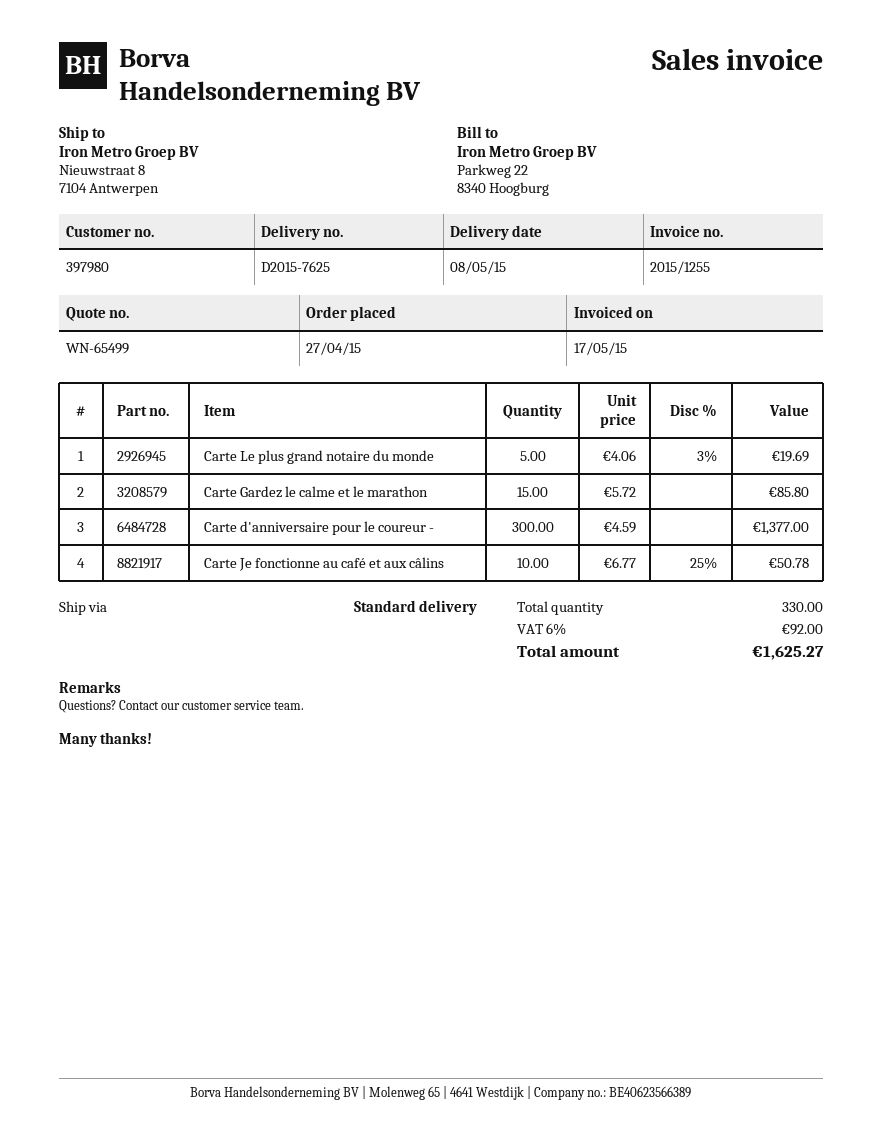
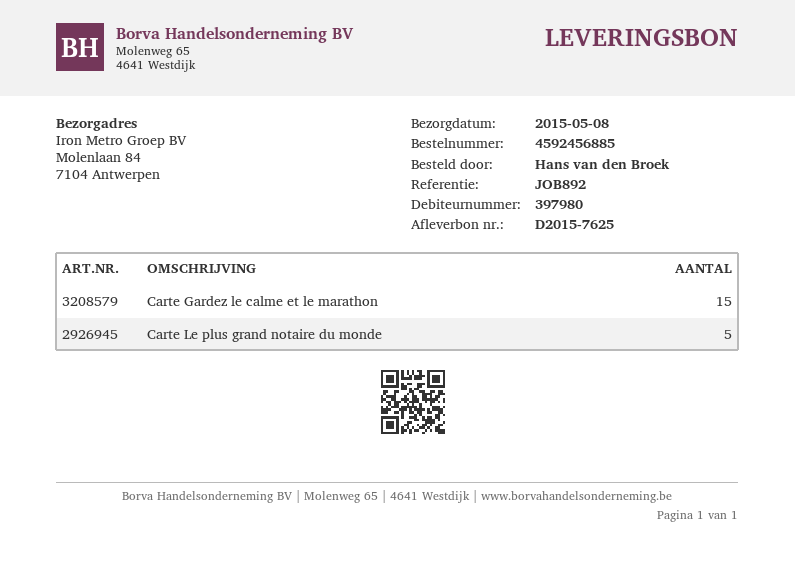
ship to: Nieuwstraat 8, 7104 Antwerpen -> Molenlaan 84, 7104 Antwerpen
Carte d'anniversaire pour le coureur -: 300 -> none
Carte Je fonctionne au café et aux câlins: 10 -> none

